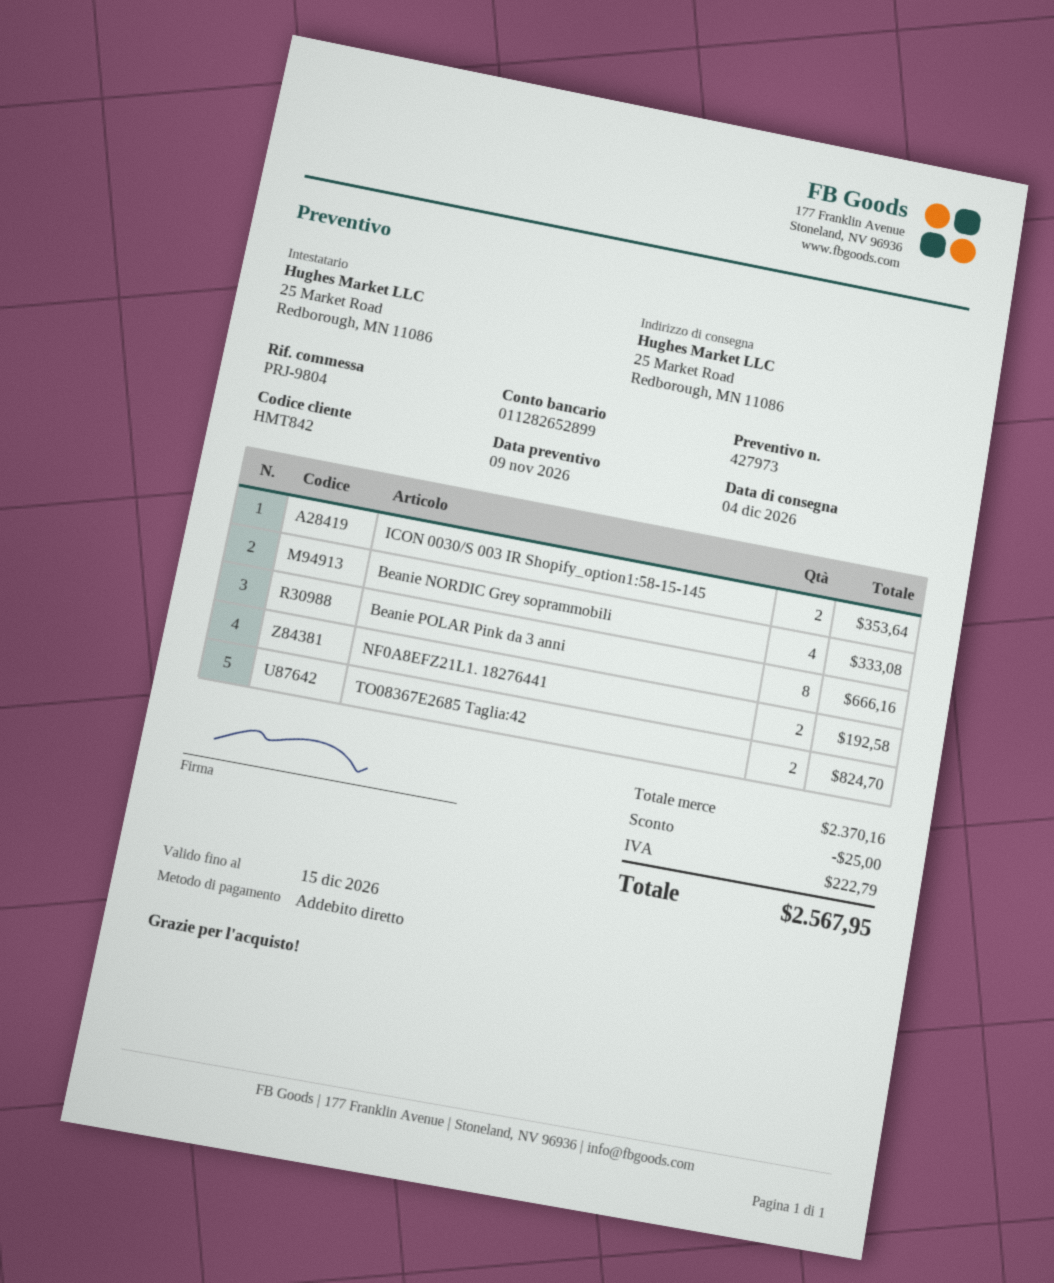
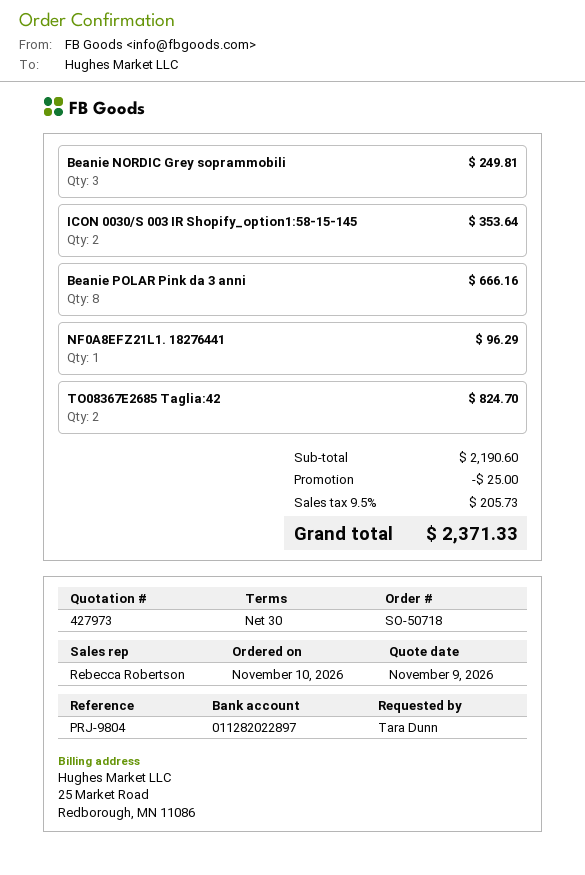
bank account: 011282652899 -> 011282022897
Beanie NORDIC Grey soprammobili: 4 for 333.08 -> 3 for 249.81
NF0A8EFZ21L1. 18276441: 2 for 192.58 -> 1 for 96.29
subtotal: 2370.16 -> 2190.60
tax: 222.79 -> 205.73
total: 2567.95 -> 2371.33

